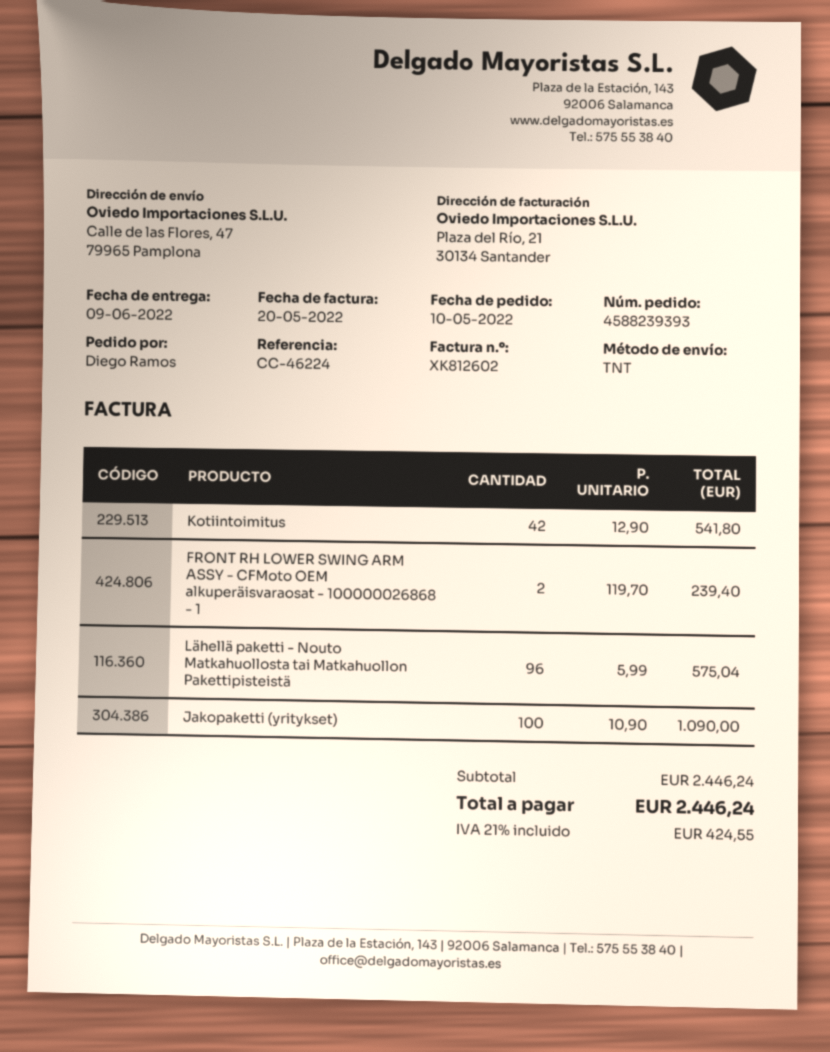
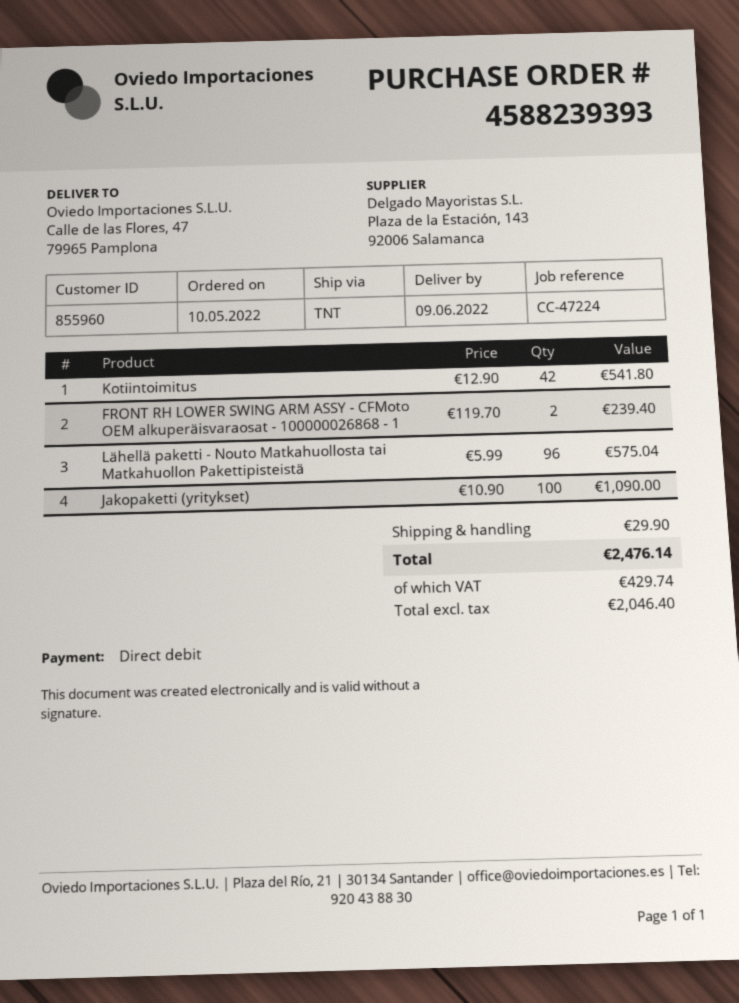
reference: CC-46224 -> CC-47224
shipping: none -> 29.90
tax: 424.55 -> 429.74
total: 2446.24 -> 2476.14

